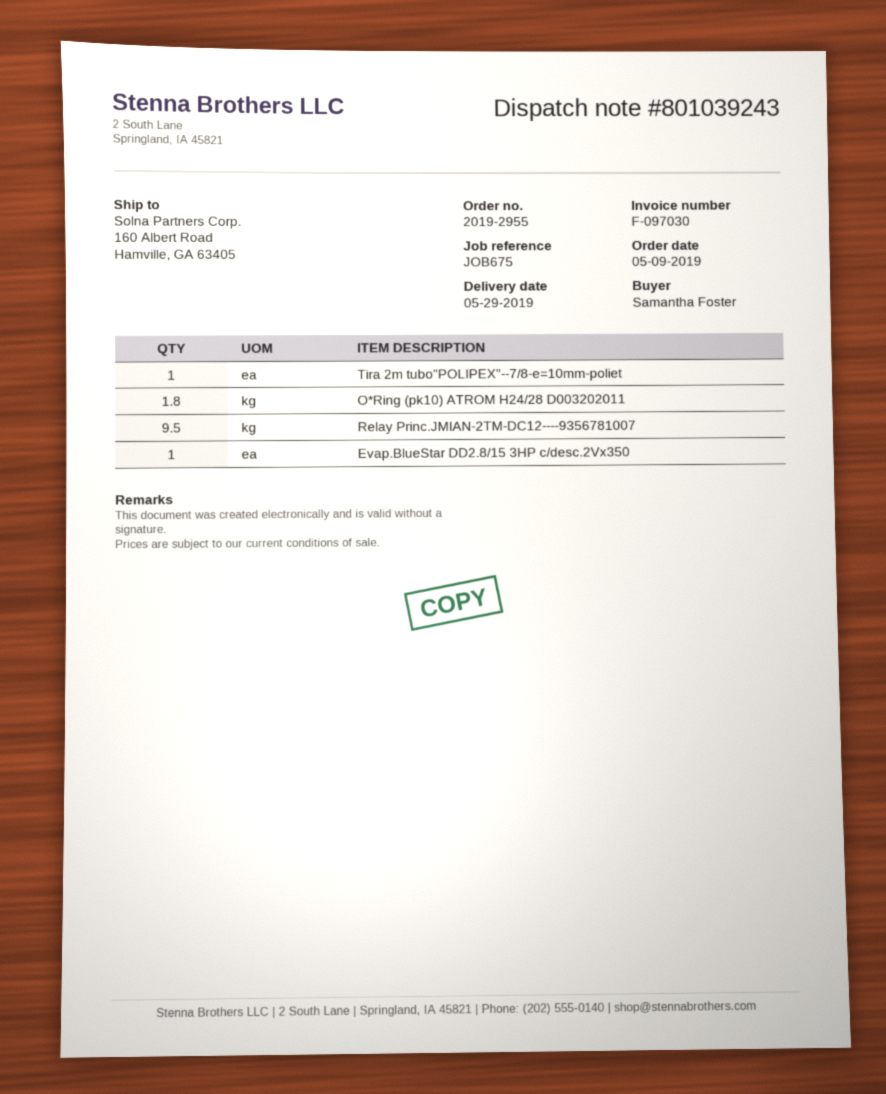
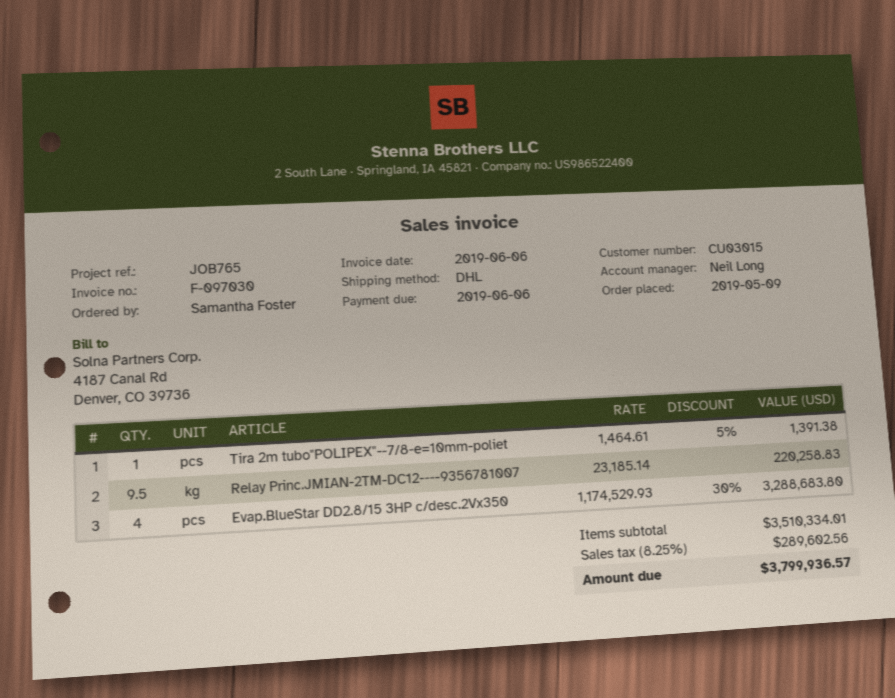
reference: JOB675 -> JOB765
O*Ring (pk10) ATROM H24/28 D003202011: 1.8 -> none
Evap.BlueStar DD2.8/15 3HP c/desc.2Vx350: 1 -> 4

